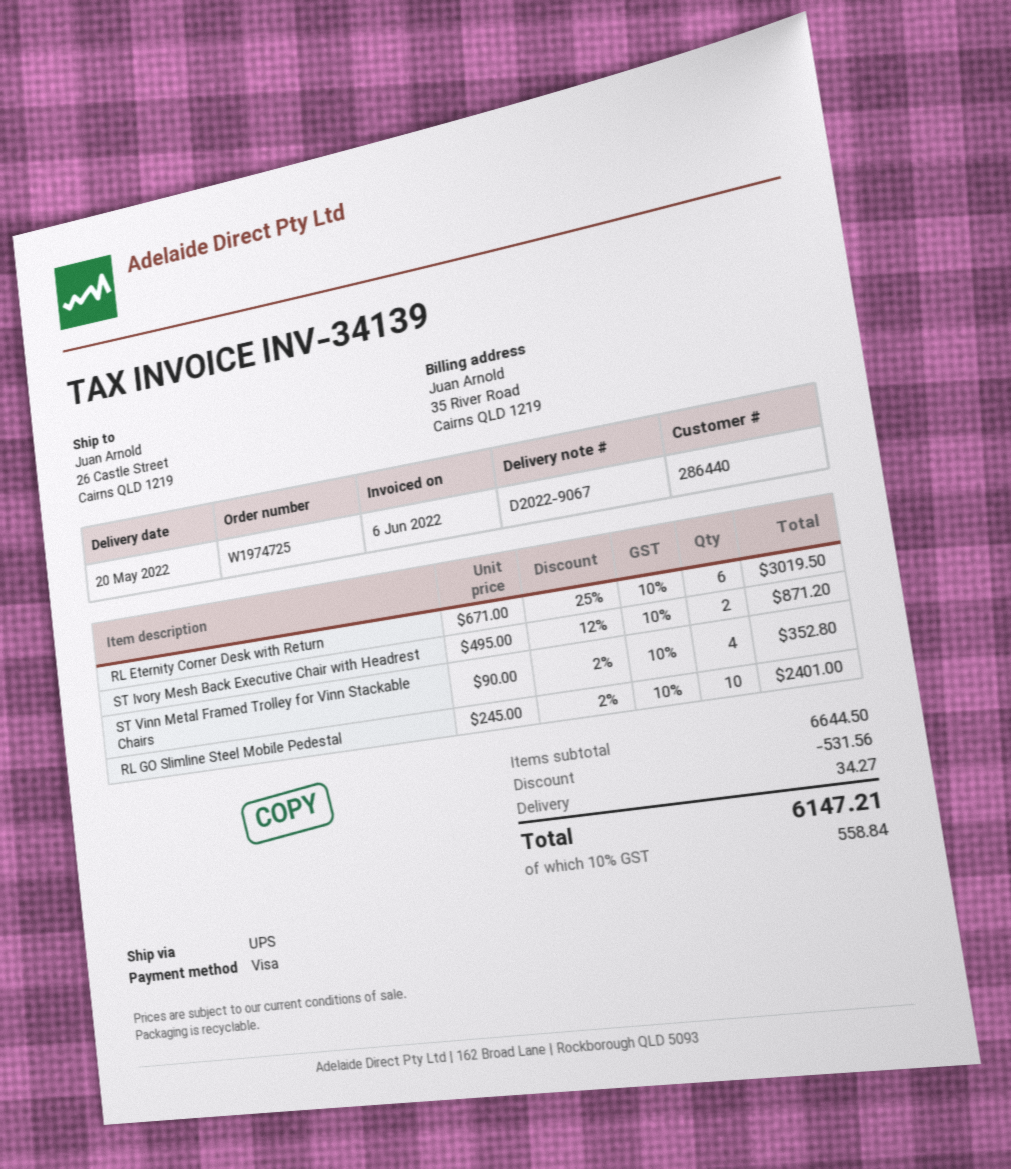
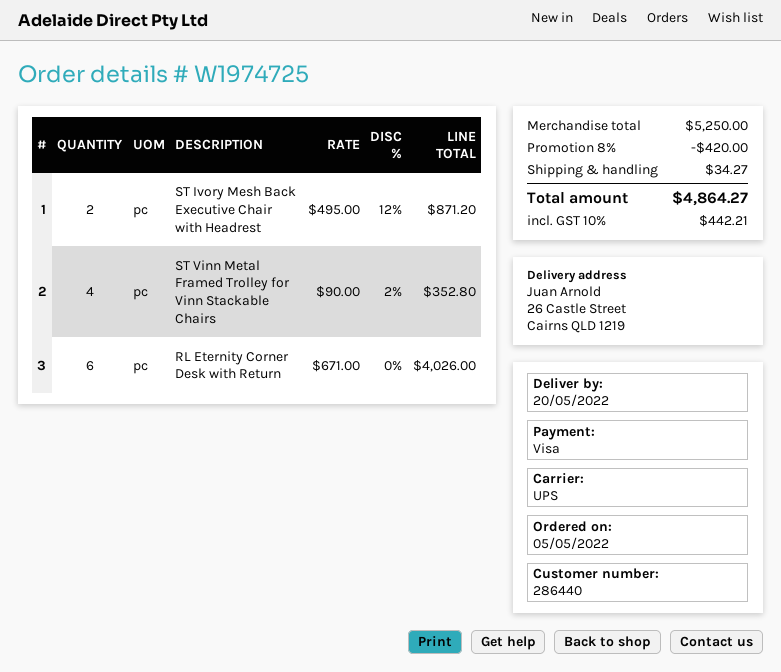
RL Eternity Corner Desk with Return: 6 x 671.00 - 25% = 3019.50 -> 6 x 671.00 = 4026.00
RL GO Slimline Steel Mobile Pedestal: 10 x 245.00 - 2% = 2401.00 -> none
subtotal: 6644.50 -> 5250.00
discount: 531.56 -> 420.00
tax: 10% = 558.84 -> 10% = 442.21
total: 6147.21 -> 4864.27

